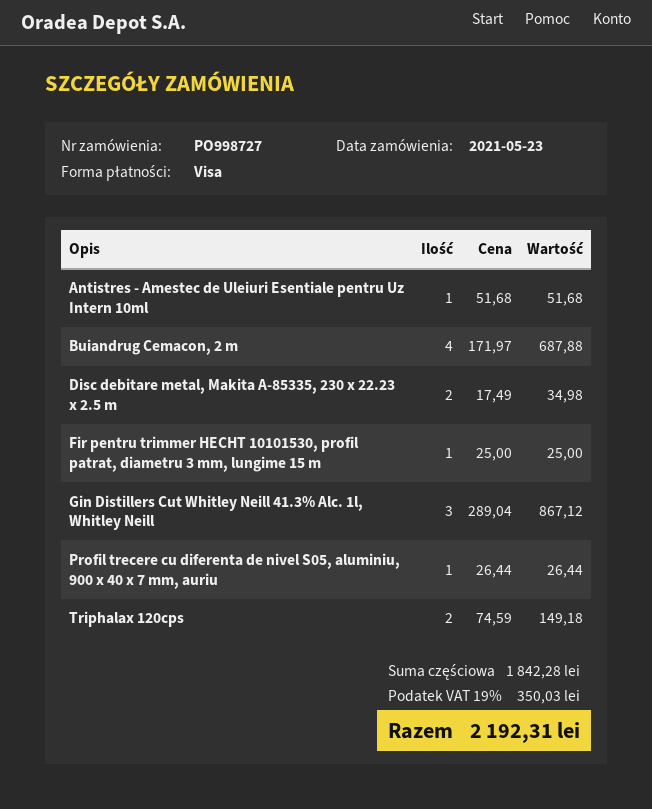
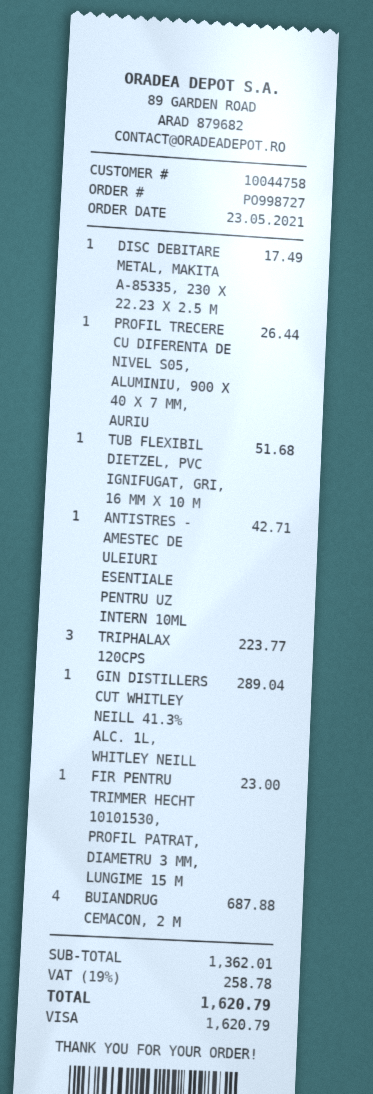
Antistres - Amestec de Uleiuri Esentiale pentru Uz Intern 10ml: 1 for 51.68 -> 1 for 42.71
Disc debitare metal, Makita A-85335, 230 x 22.23 x 2.5 m: 2 for 34.98 -> 1 for 17.49
Fir pentru trimmer HECHT 10101530, profil patrat, diametru 3 mm, lungime 15 m: 1 for 25.00 -> 1 for 23.00
Gin Distillers Cut Whitley Neill 41.3% Alc. 1l, Whitley Neill: 3 for 867.12 -> 1 for 289.04
Triphalax 120cps: 2 for 149.18 -> 3 for 223.77
TUB FLEXIBIL DIETZEL, PVC IGNIFUGAT, GRI, 16 MM X 10 M: none -> 1 for 51.68
subtotal: 1842.28 -> 1362.01
tax: 19% = 350.03 -> 19% = 258.78
total: 2192.31 -> 1620.79

